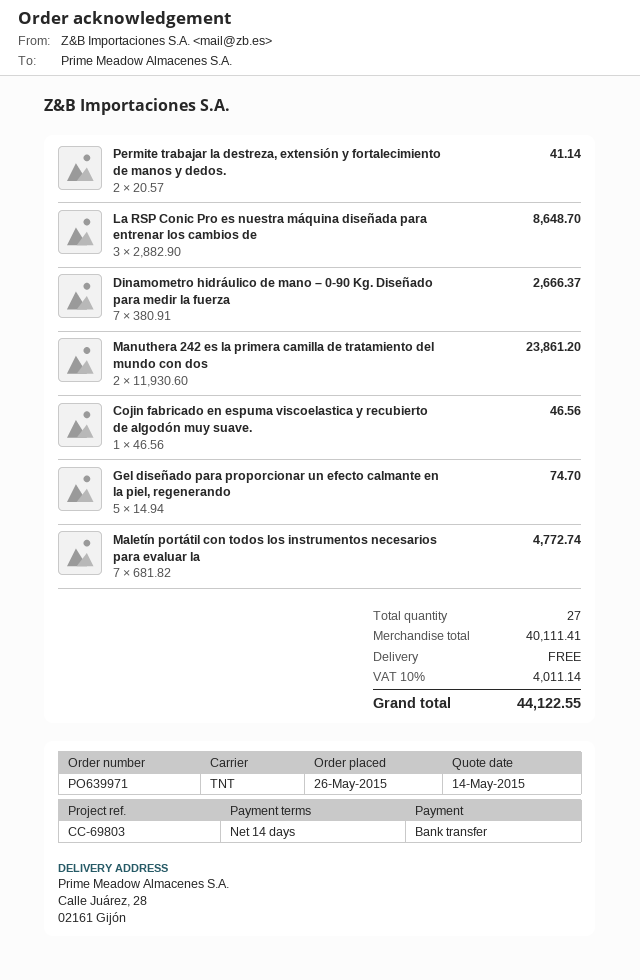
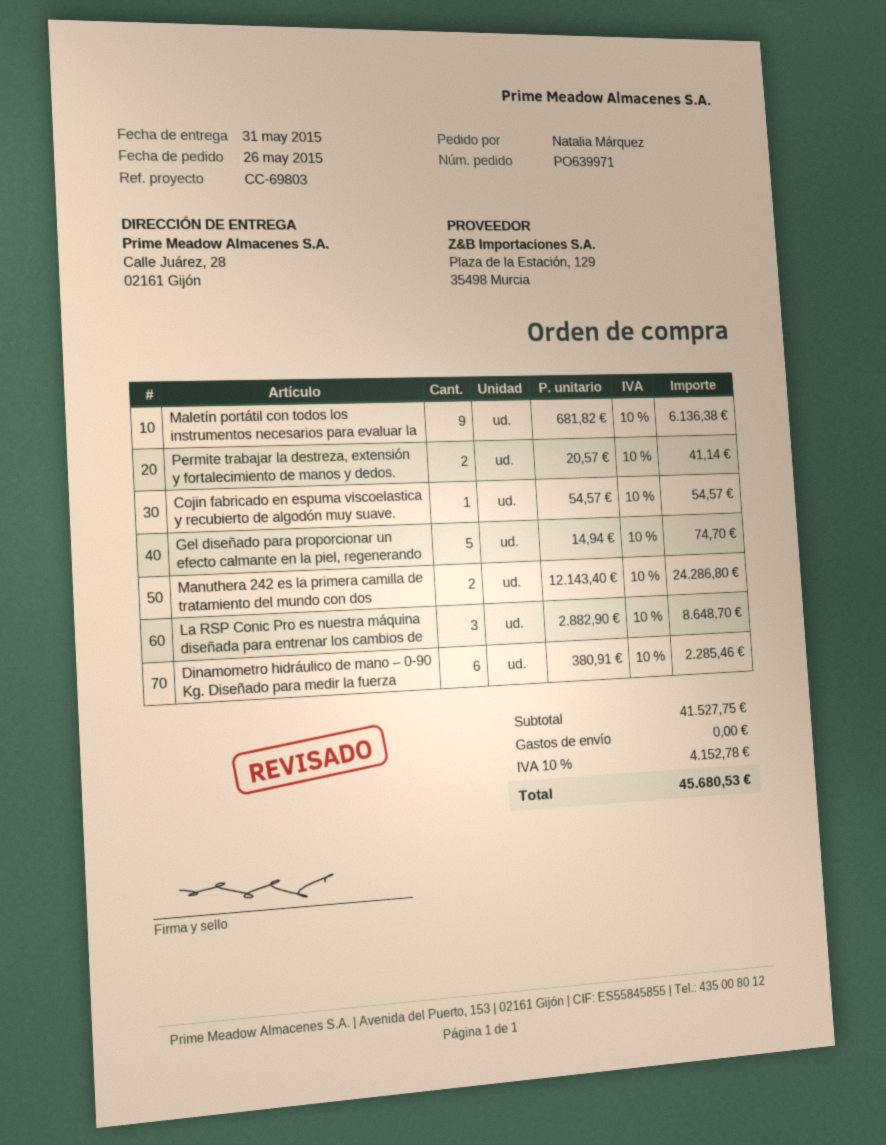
Dinamometro hidráulico de mano – 0-90 Kg. Diseñado para medir la fuerza: 7 x 380.91 = 2666.37 -> 6 x 380.91 = 2285.46
Manuthera 242 es la primera camilla de tratamiento del mundo con dos: 2 x 11930.60 = 23861.20 -> 2 x 12143.40 = 24286.80
Cojin fabricado en espuma viscoelastica y recubierto de algodón muy suave.: 1 x 46.56 = 46.56 -> 1 x 54.57 = 54.57
Maletín portátil con todos los instrumentos necesarios para evaluar la: 7 x 681.82 = 4772.74 -> 9 x 681.82 = 6136.38
subtotal: 40111.41 -> 41527.75
tax: 10% = 4011.14 -> 10% = 4152.78
total: 44122.55 -> 45680.53

